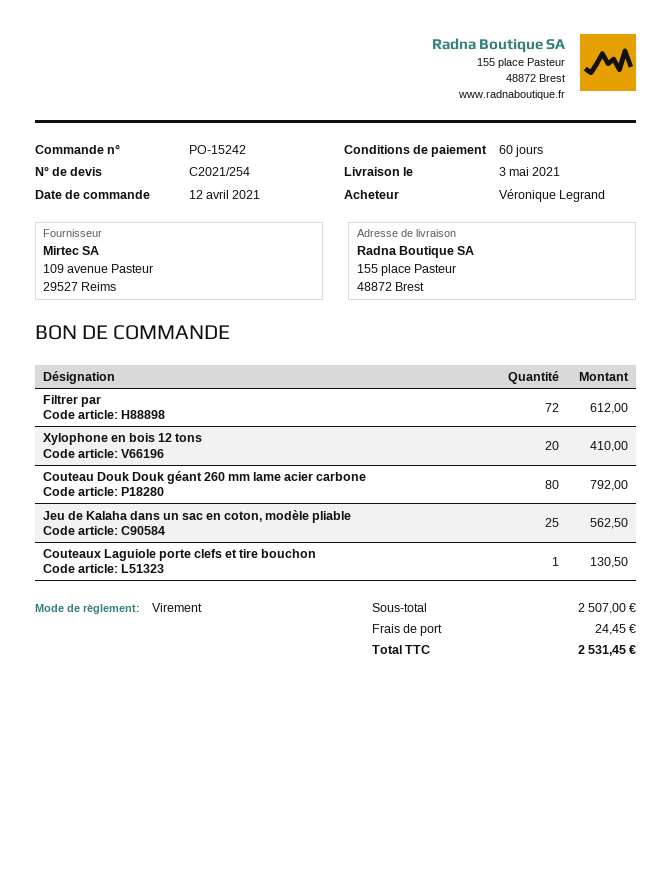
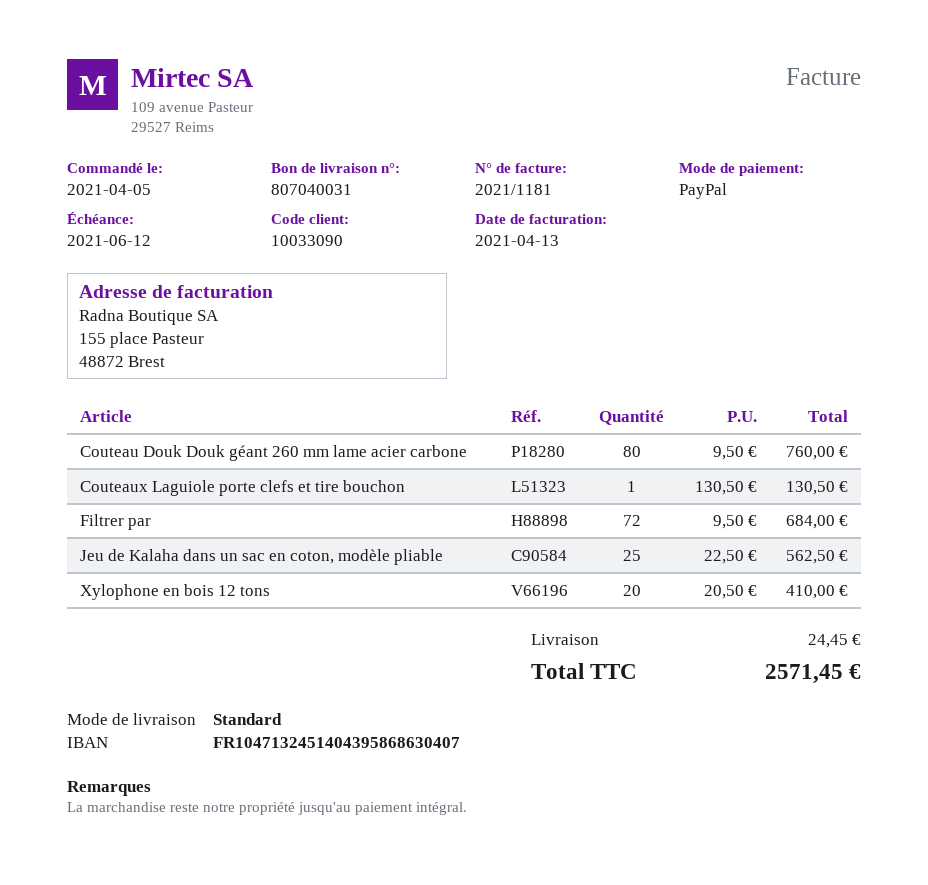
order date: 2021-04-12 -> 2021-04-05
payment method: bank transfer -> PayPal
Filtrer par: 72 for 612.00 -> 72 for 684.00
Couteau Douk Douk géant 260 mm lame acier carbone: 80 for 792.00 -> 80 for 760.00
total: 2531.45 -> 2571.45

